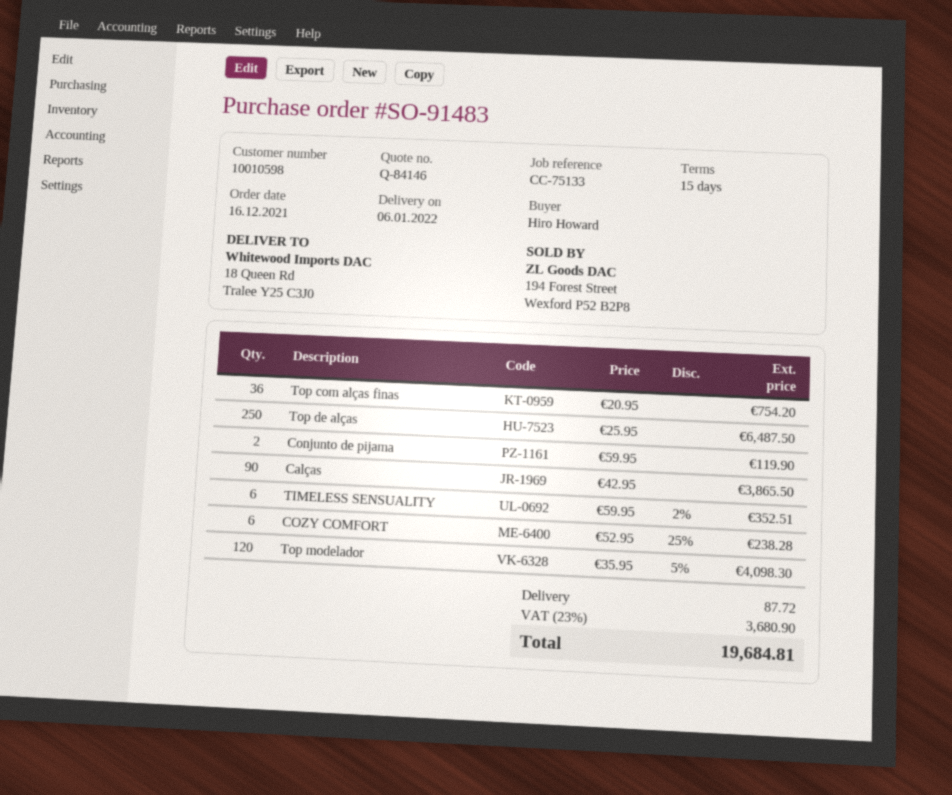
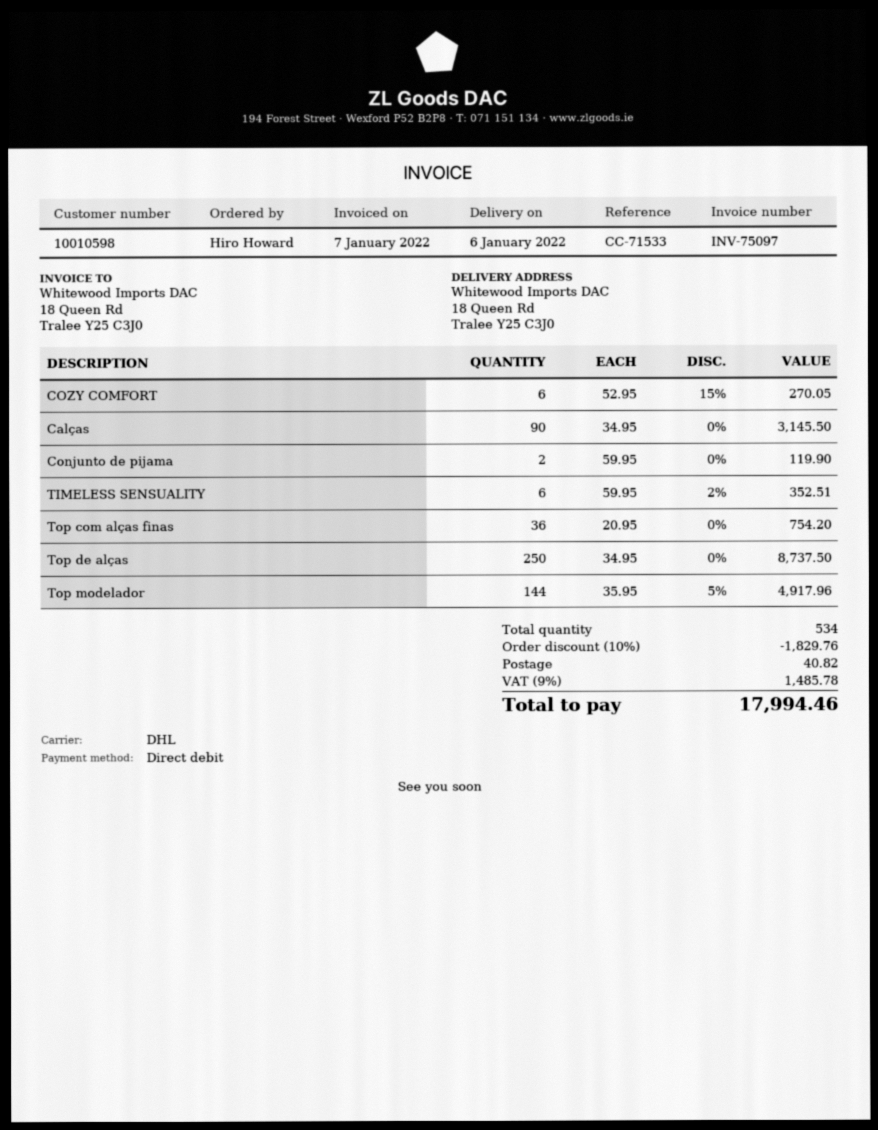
reference: CC-75133 -> CC-71533
Top de alças: 250 x 25.95 = 6487.50 -> 250 x 34.95 = 8737.50
Calças: 90 x 42.95 = 3865.50 -> 90 x 34.95 = 3145.50
COZY COMFORT: 6 x 52.95 - 25% = 238.28 -> 6 x 52.95 - 15% = 270.05
Top modelador: 120 x 35.95 - 5% = 4098.30 -> 144 x 35.95 - 5% = 4917.96
discount: none -> 10% = 1829.76
shipping: 87.72 -> 40.82
tax: 23% = 3680.90 -> 9% = 1485.78
total: 19684.81 -> 17994.46

